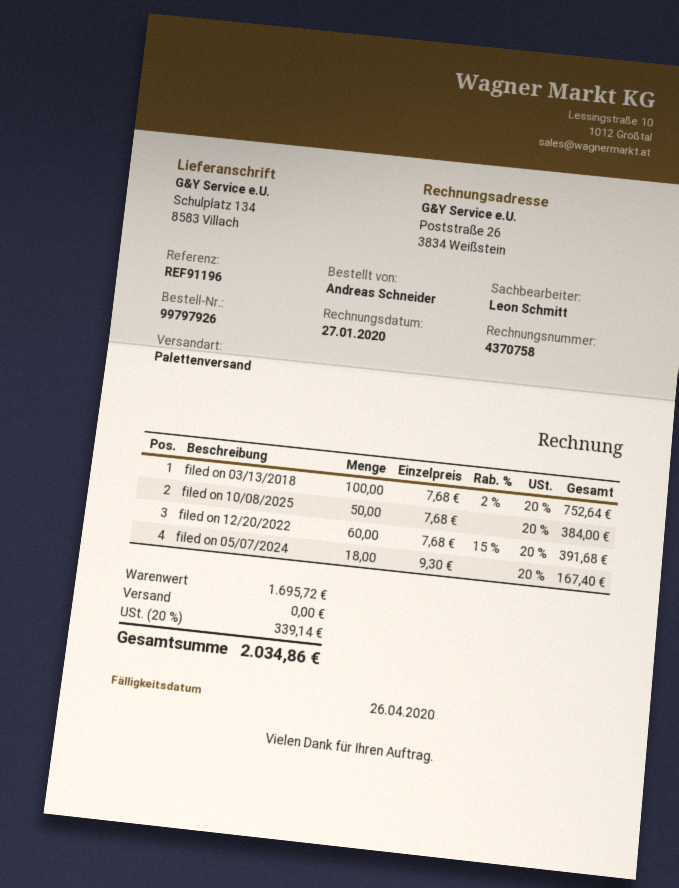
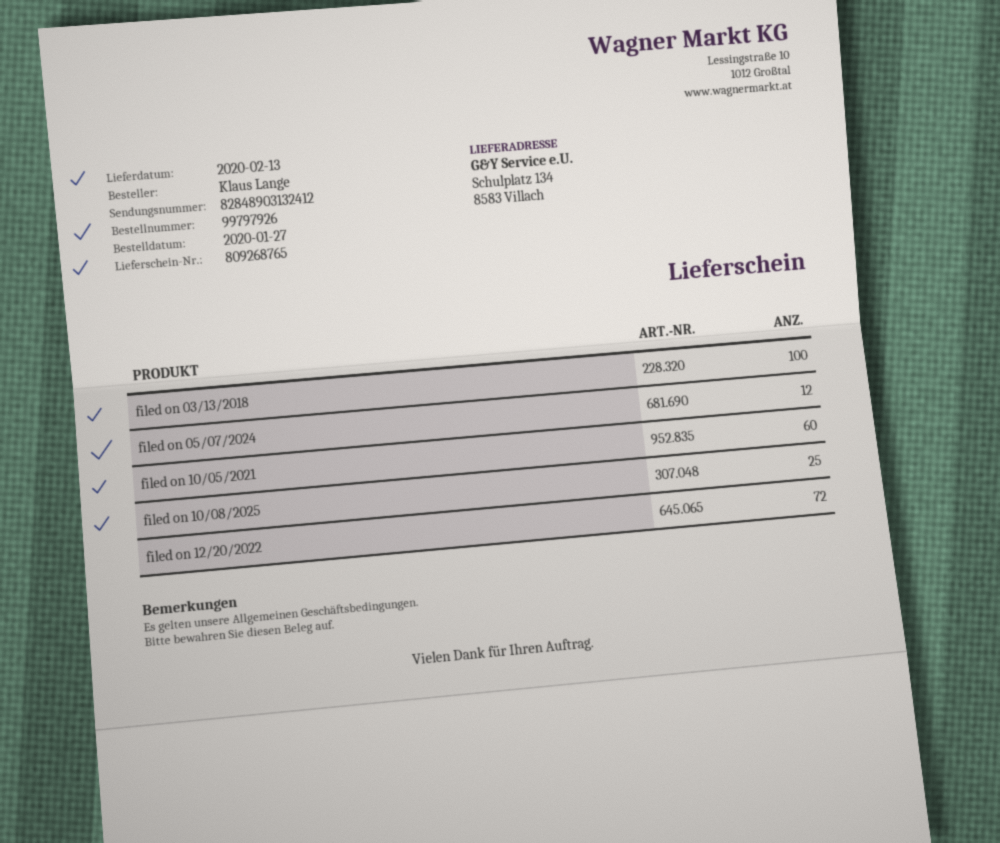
ordered by: Andreas Schneider -> Klaus Lange
filed on 10/08/2025: 50 -> 25
filed on 12/20/2022: 60 -> 72
filed on 05/07/2024: 18 -> 12
filed on 10/05/2021: none -> 60

